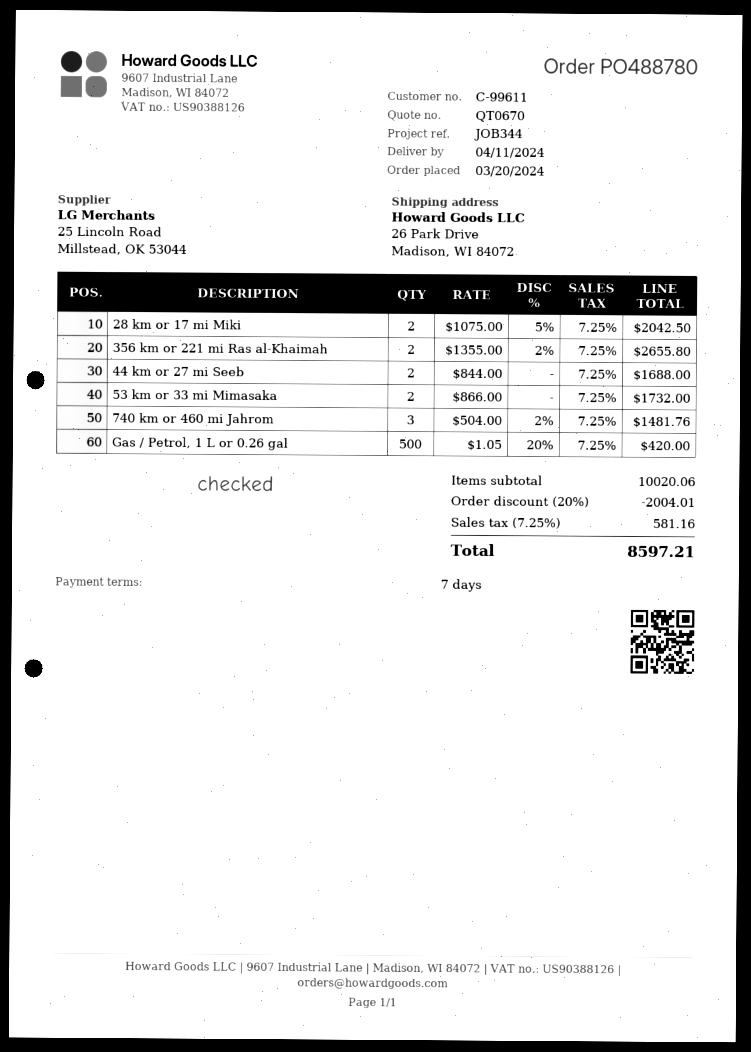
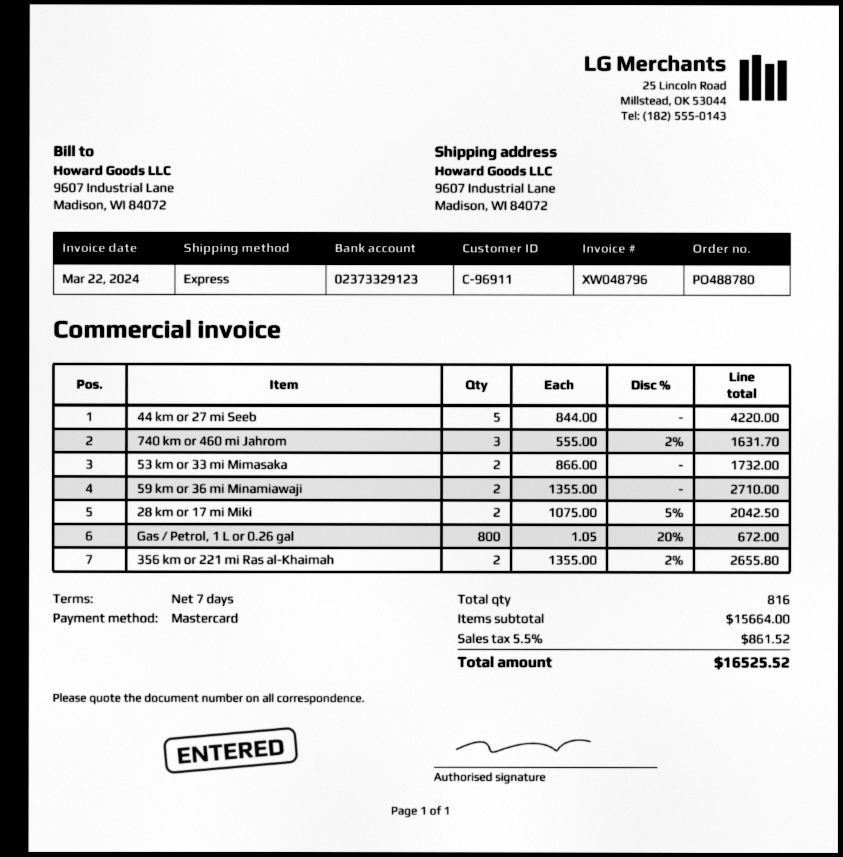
customer number: C-99611 -> C-96911
ship to: 26 Park Drive, Madison, WI 84072 -> 9607 Industrial Lane, Madison, WI 84072
44 km or 27 mi Seeb: 2 x 844.00 = 1688.00 -> 5 x 844.00 = 4220.00
740 km or 460 mi Jahrom: 3 x 504.00 - 2% = 1481.76 -> 3 x 555.00 - 2% = 1631.70
Gas / Petrol, 1 L or 0.26 gal: 500 x 1.05 - 20% = 420.00 -> 800 x 1.05 - 20% = 672.00
59 km or 36 mi Minamiawaji: none -> 2 x 1355.00 = 2710.00
subtotal: 10020.06 -> 15664.00
discount: 20% = 2004.01 -> none
tax: 7.25% = 581.16 -> 5.5% = 861.52
total: 8597.21 -> 16525.52

